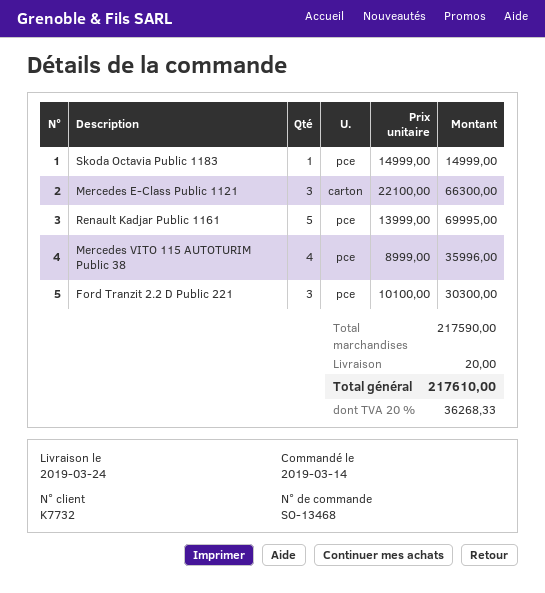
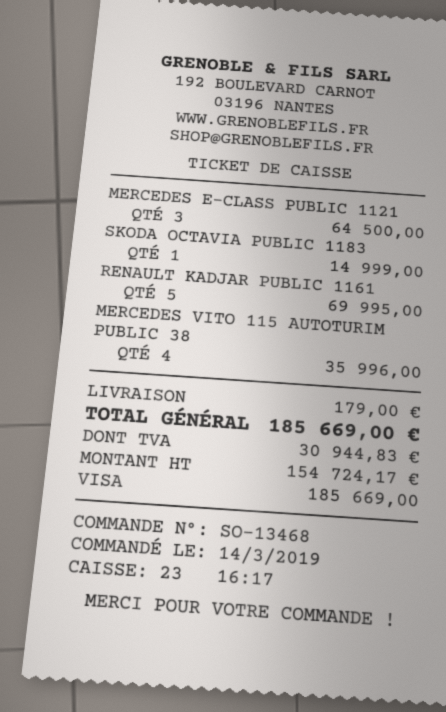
Mercedes E-Class Public 1121: 3 for 66300.00 -> 3 for 64500.00
Ford Tranzit 2.2 D Public 221: 3 for 30300.00 -> none
shipping: 20.00 -> 179.00
tax: 36268.33 -> 30944.83
total: 217610.00 -> 185669.00

